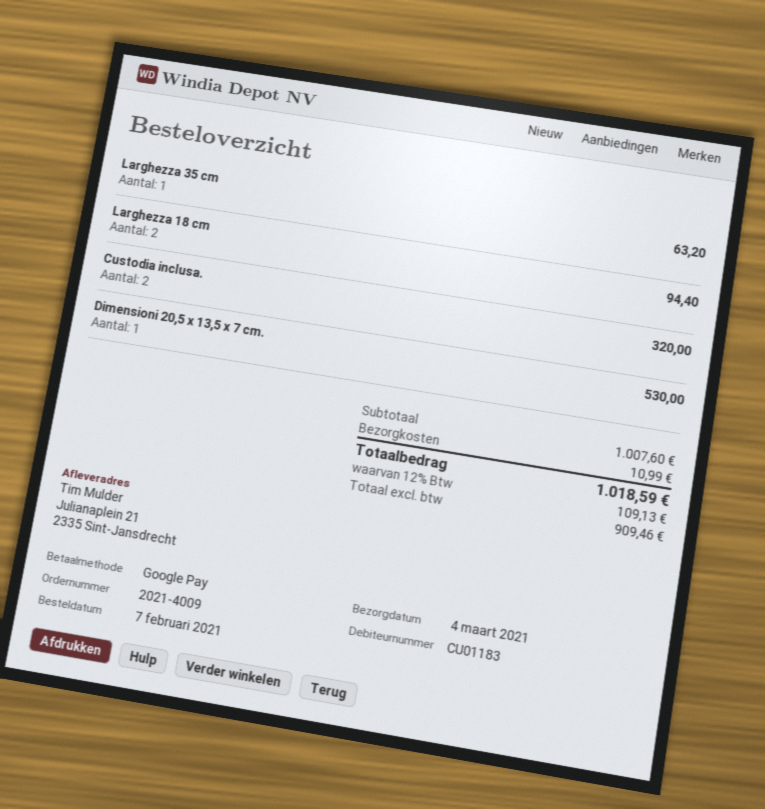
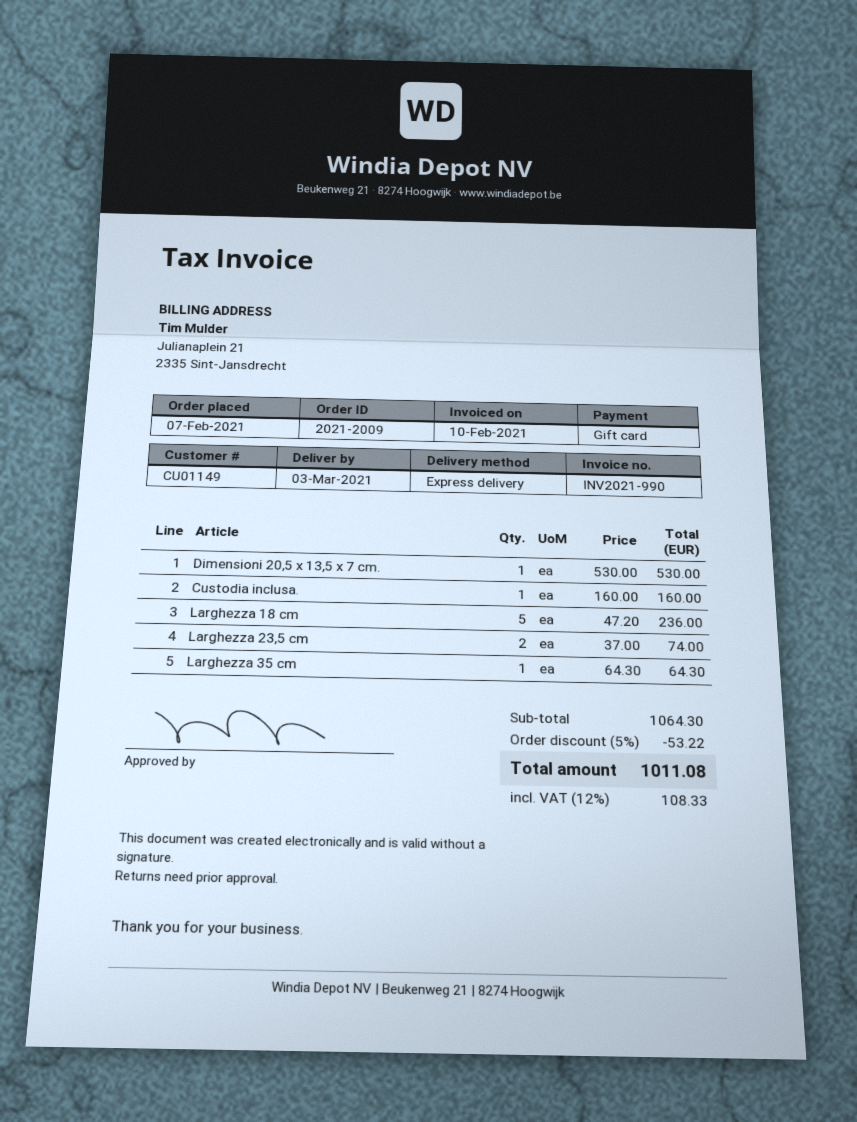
order number: 2021-4009 -> 2021-2009
delivery date: 2021-03-04 -> 2021-03-03
customer number: CU01183 -> CU01149
payment method: Google Pay -> gift card
Larghezza 35 cm: 1 for 63.20 -> 1 for 64.30
Larghezza 18 cm: 2 for 94.40 -> 5 for 236.00
Custodia inclusa.: 2 for 320.00 -> 1 for 160.00
Larghezza 23,5 cm: none -> 2 for 74.00
subtotal: 1007.60 -> 1064.30
discount: none -> 5% = 53.22
shipping: 10.99 -> none
tax: 12% = 109.13 -> 12% = 108.33
total: 1018.59 -> 1011.08

